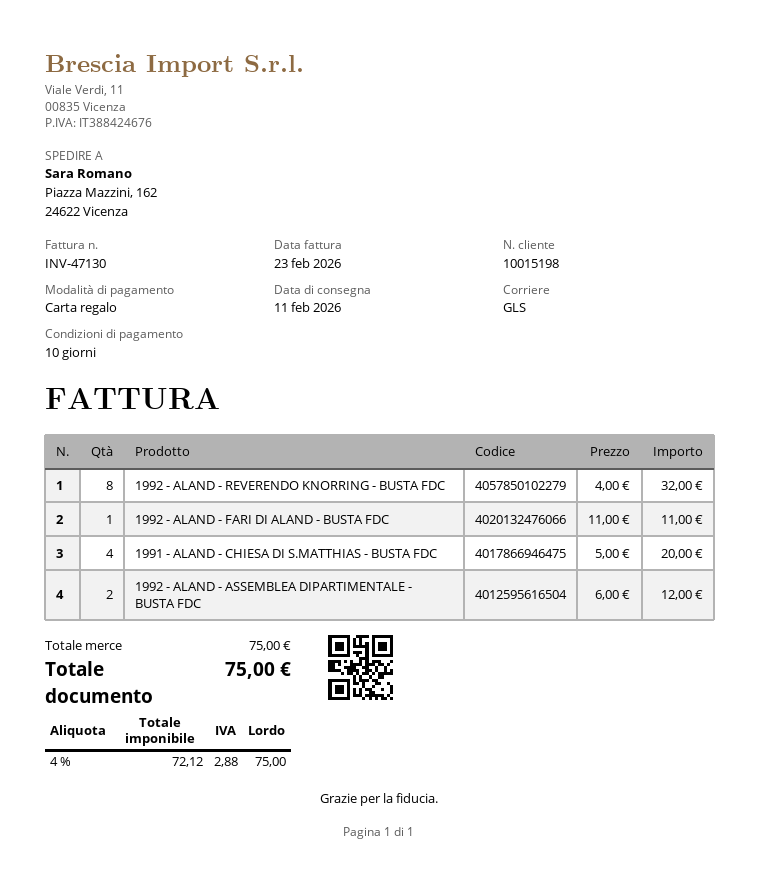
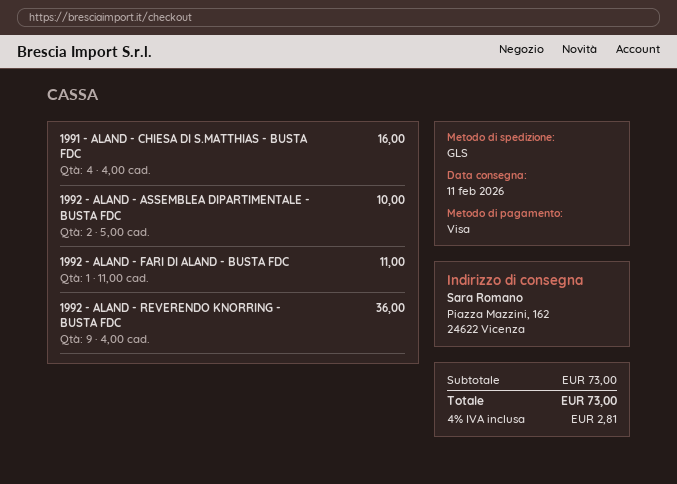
payment method: gift card -> Visa
1992 - ALAND - REVERENDO KNORRING - BUSTA FDC: 8 x 4.00 = 32.00 -> 9 x 4.00 = 36.00
1991 - ALAND - CHIESA DI S.MATTHIAS - BUSTA FDC: 4 x 5.00 = 20.00 -> 4 x 4.00 = 16.00
1992 - ALAND - ASSEMBLEA DIPARTIMENTALE - BUSTA FDC: 2 x 6.00 = 12.00 -> 2 x 5.00 = 10.00
subtotal: 75.00 -> 73.00
tax: 4% = 2.88 -> 4% = 2.81
total: 75.00 -> 73.00

